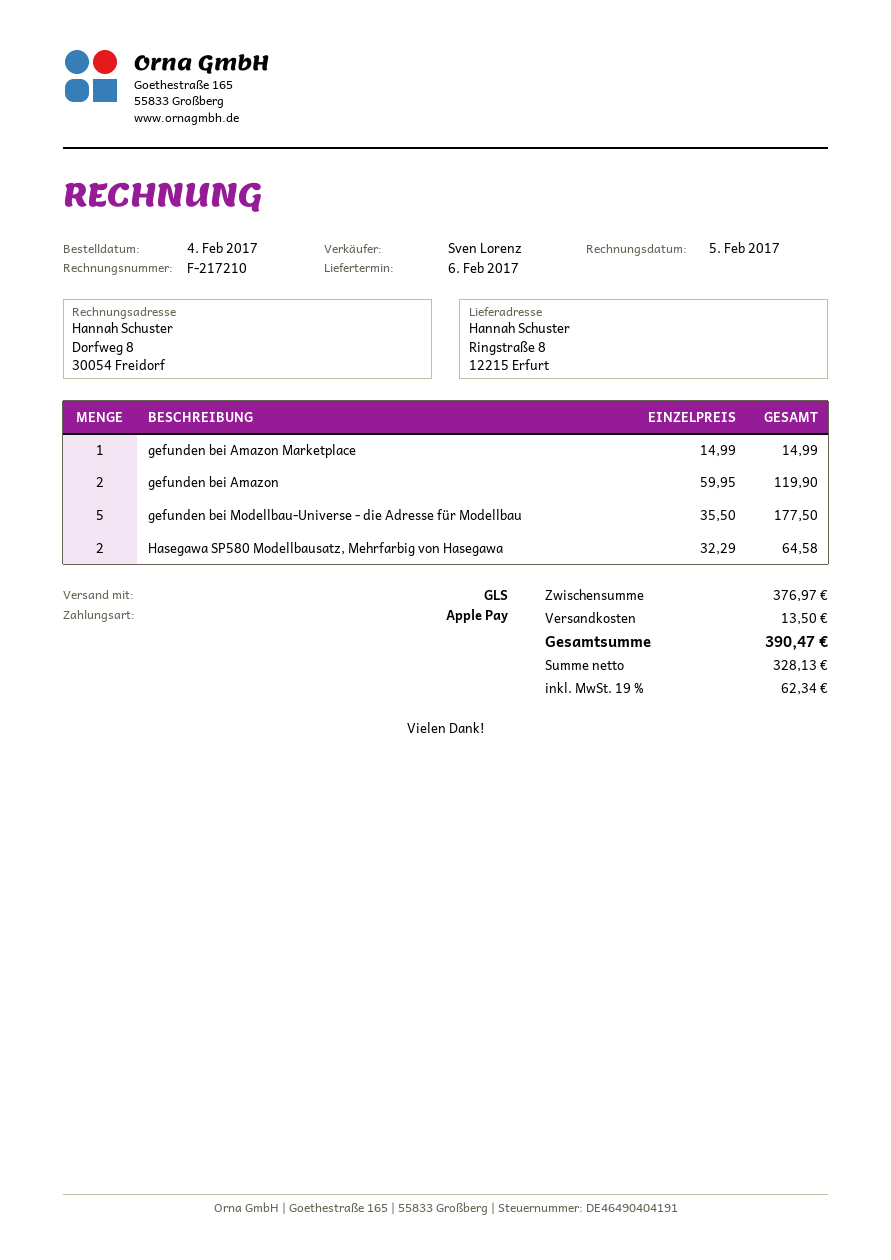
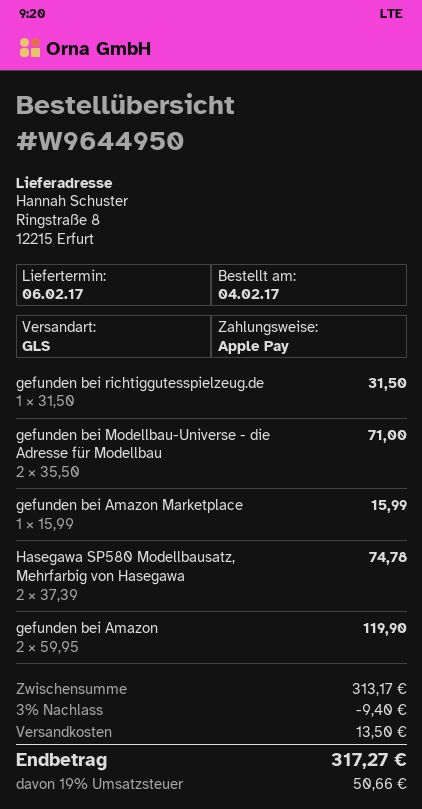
gefunden bei Amazon Marketplace: 1 x 14.99 = 14.99 -> 1 x 15.99 = 15.99
gefunden bei Modellbau-Universe - die Adresse für Modellbau: 5 x 35.50 = 177.50 -> 2 x 35.50 = 71.00
Hasegawa SP580 Modellbausatz, Mehrfarbig von Hasegawa: 2 x 32.29 = 64.58 -> 2 x 37.39 = 74.78
gefunden bei richtiggutesspielzeug.de: none -> 1 x 31.50 = 31.50
subtotal: 376.97 -> 313.17
discount: none -> 3% = 9.40
tax: 19% = 62.34 -> 19% = 50.66
total: 390.47 -> 317.27

